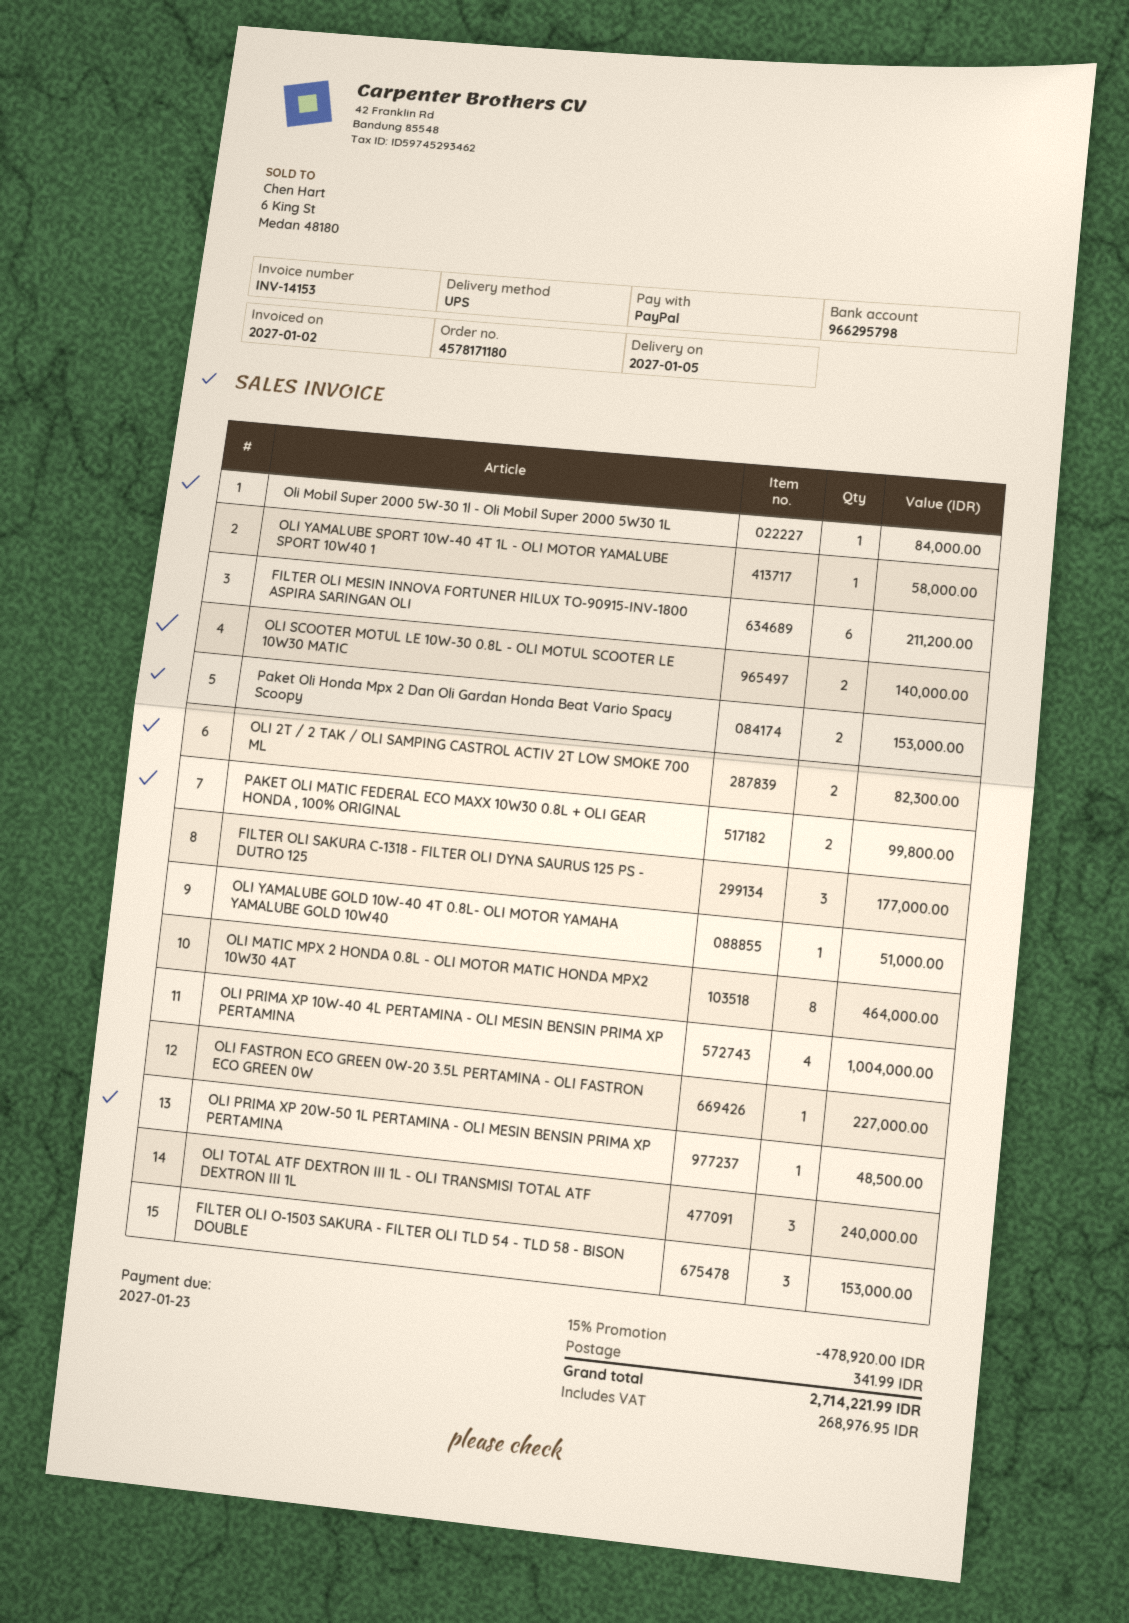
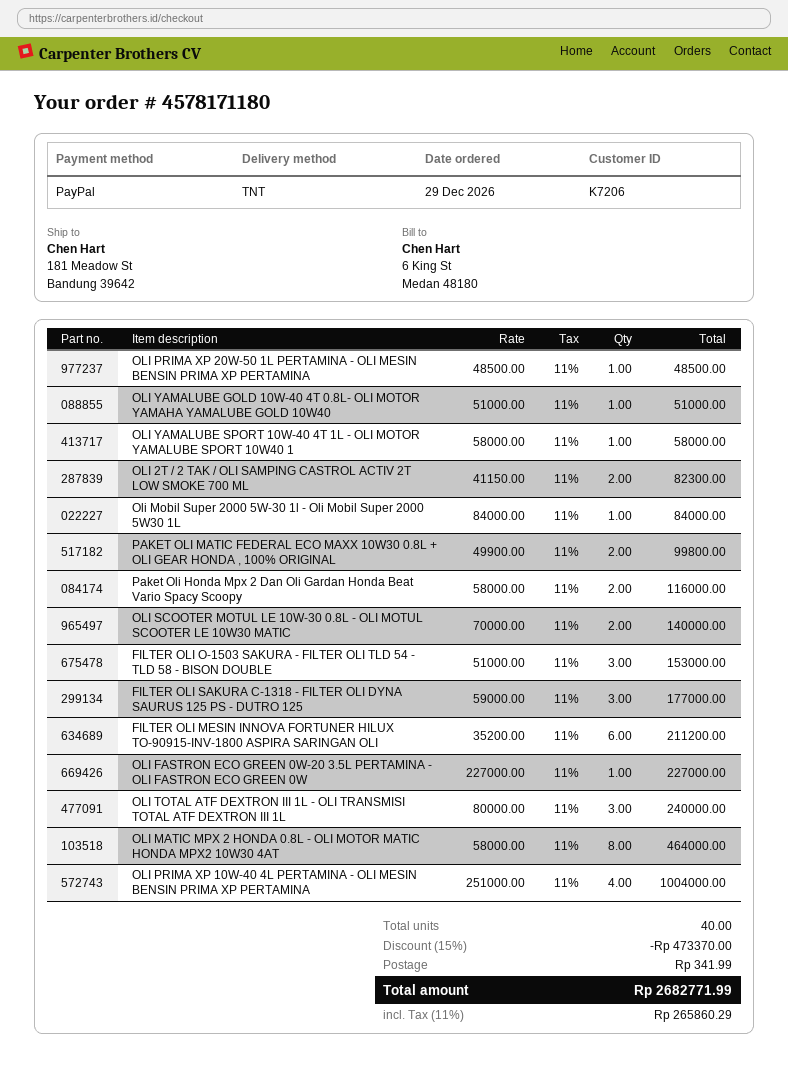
shipping method: UPS -> TNT
Paket Oli Honda Mpx 2 Dan Oli Gardan Honda Beat Vario Spacy Scoopy: 2 for 153000.00 -> 2 for 116000.00
discount: 15% = 478920.00 -> 15% = 473370.00
tax: 268976.95 -> 265860.29
total: 2714221.99 -> 2682771.99

